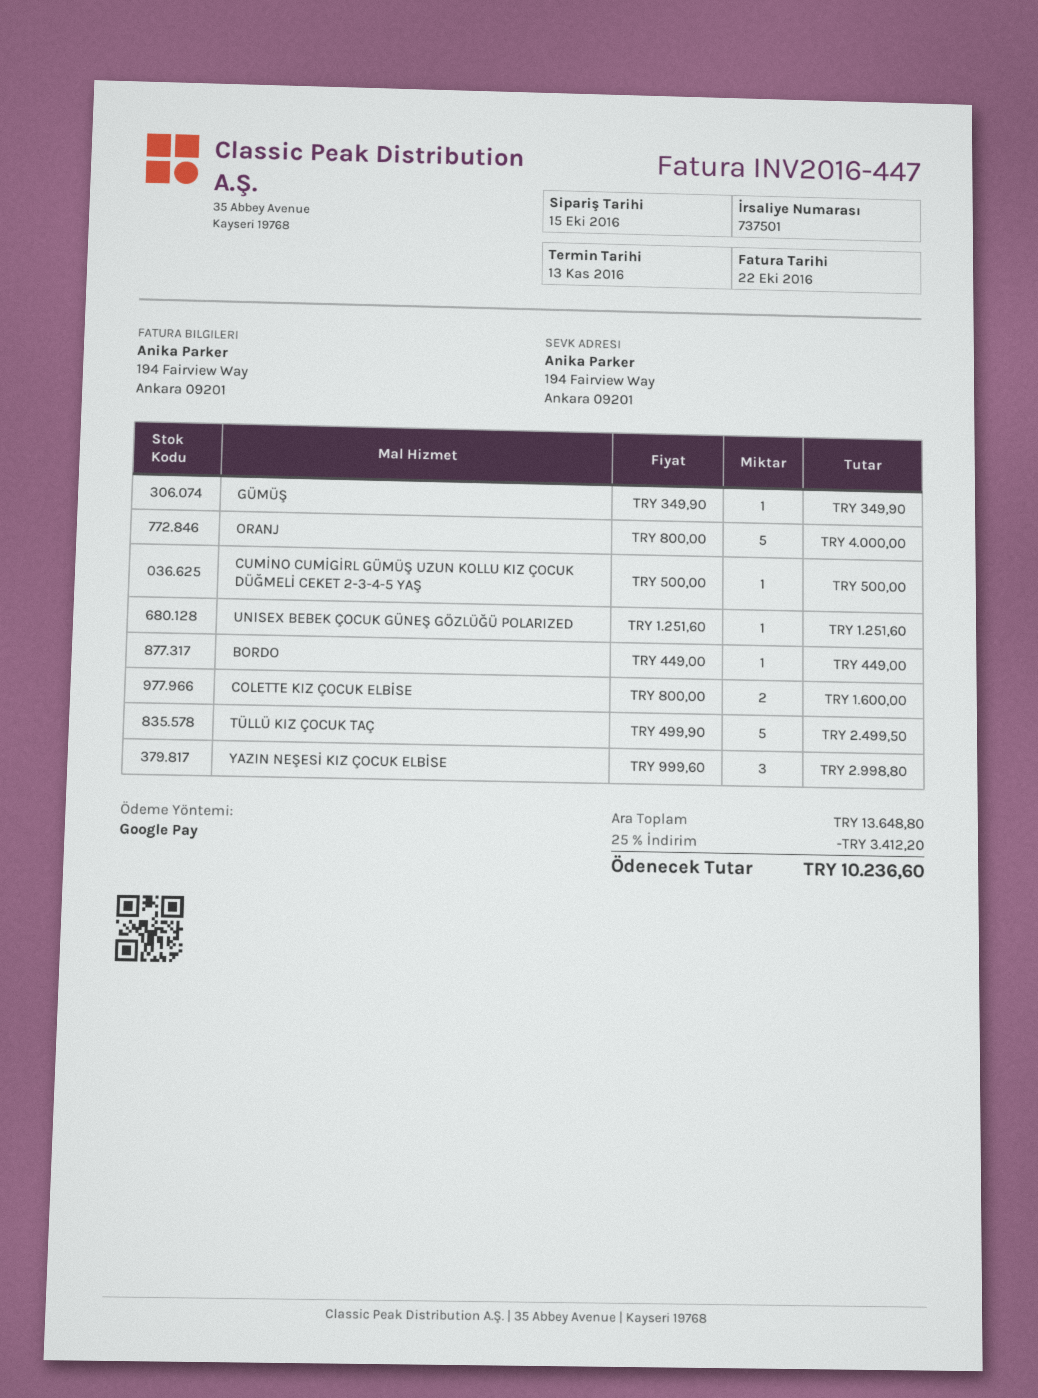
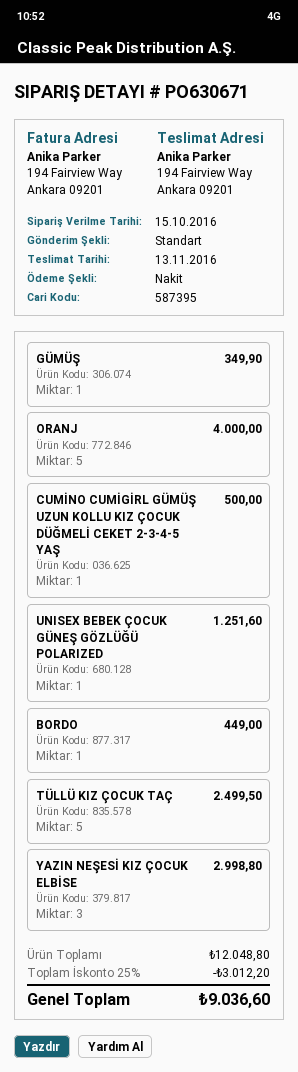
payment method: Google Pay -> cash
COLETTE KIZ ÇOCUK ELBİSE: 2 for 1600.00 -> none
subtotal: 13648.80 -> 12048.80
discount: 25% = 3412.20 -> 25% = 3012.20
total: 10236.60 -> 9036.60

